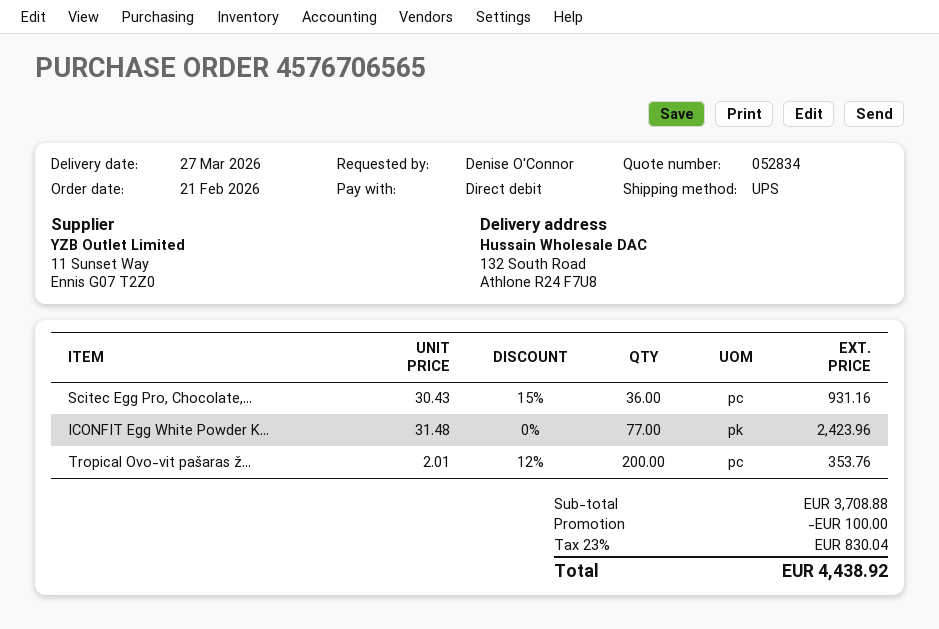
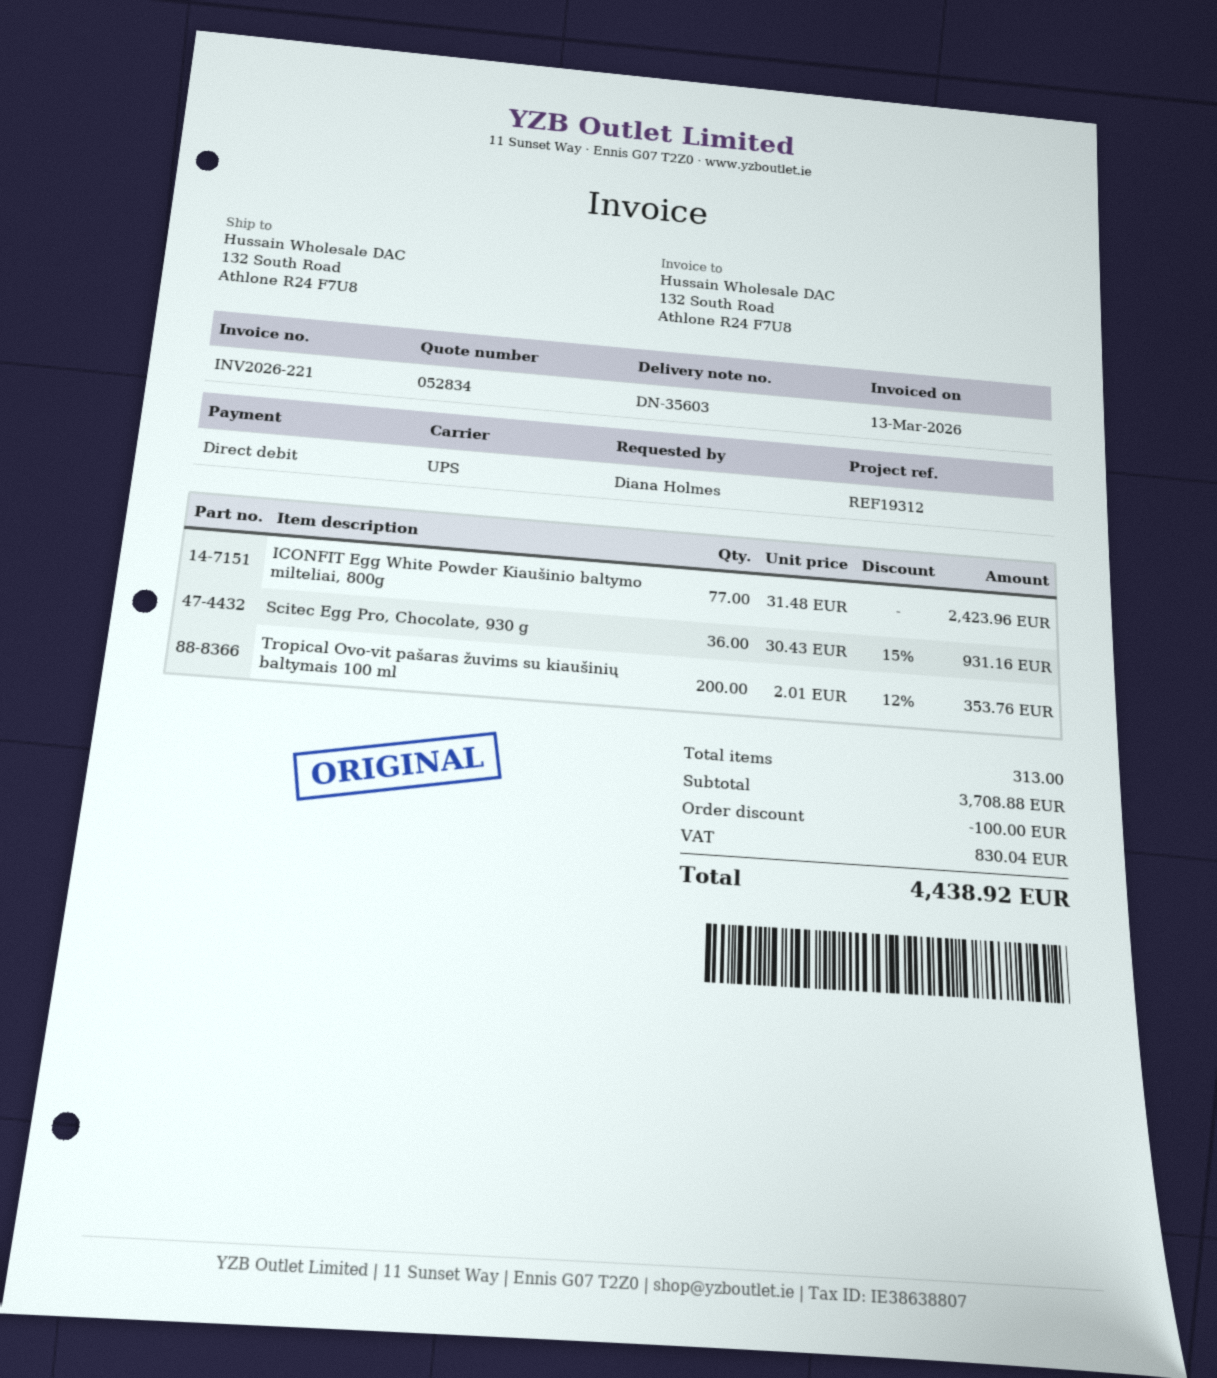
ordered by: Denise O'Connor -> Diana Holmes

